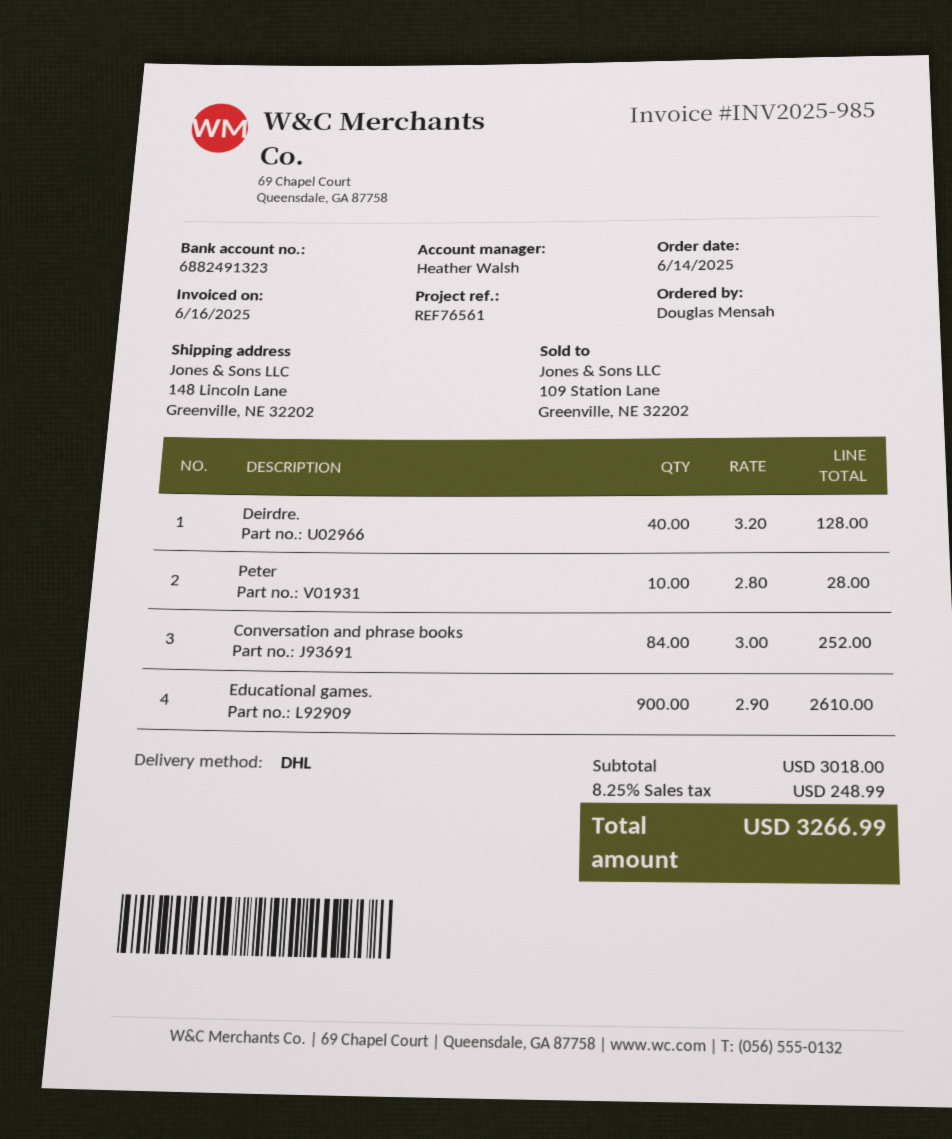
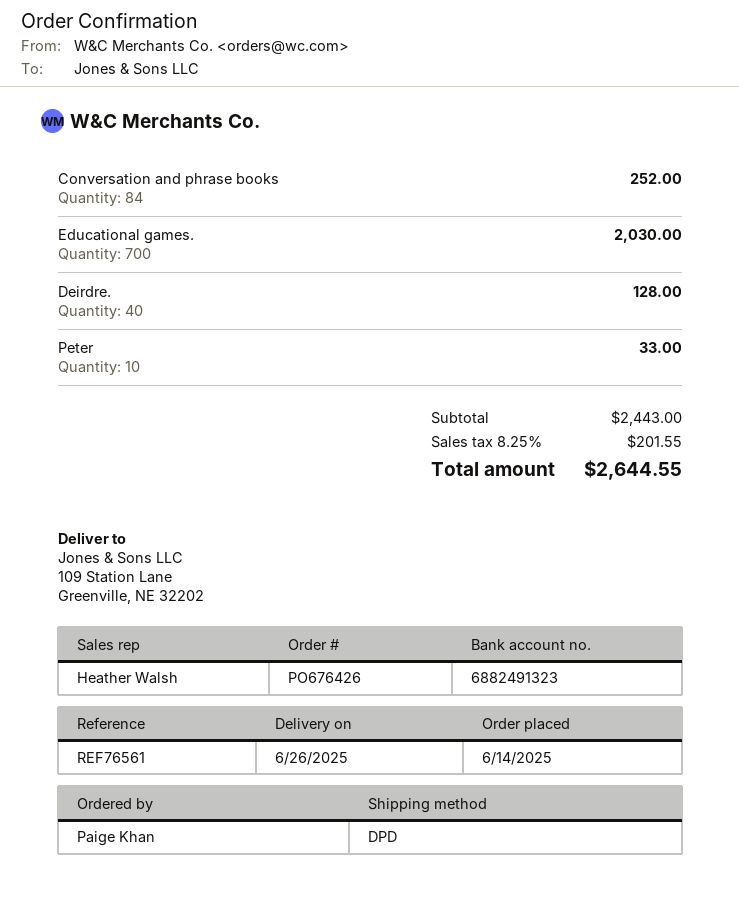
ordered by: Douglas Mensah -> Paige Khan
shipping method: DHL -> DPD
ship to: 148 Lincoln Lane, Greenville, NE 32202 -> 109 Station Lane, Greenville, NE 32202
Peter: 10 for 28.00 -> 10 for 33.00
Educational games.: 900 for 2610.00 -> 700 for 2030.00
subtotal: 3018.00 -> 2443.00
tax: 8.25% = 248.99 -> 8.25% = 201.55
total: 3266.99 -> 2644.55

